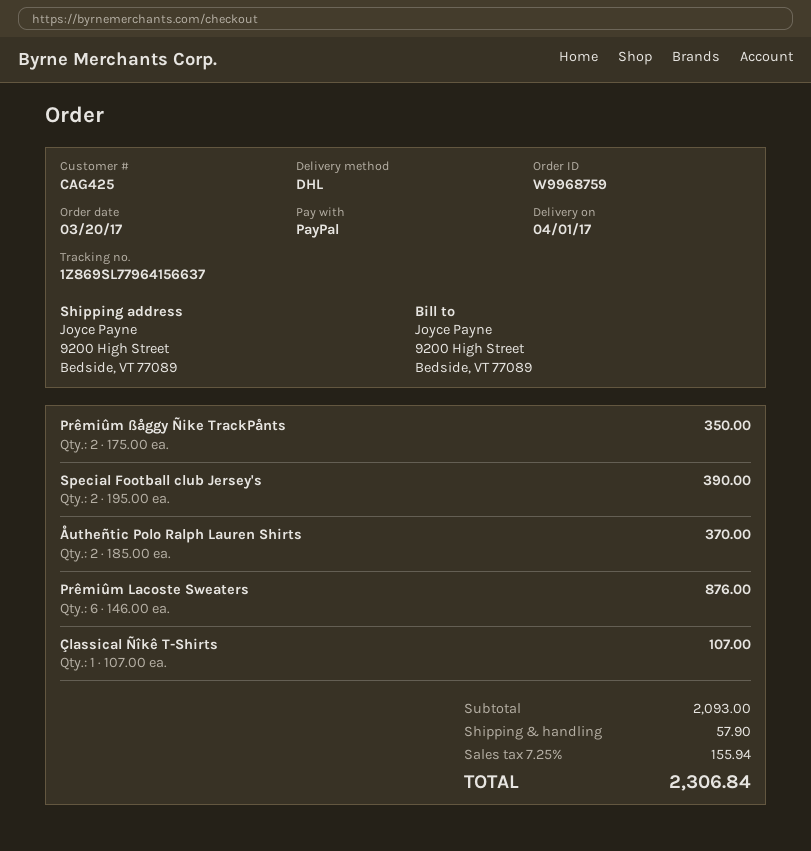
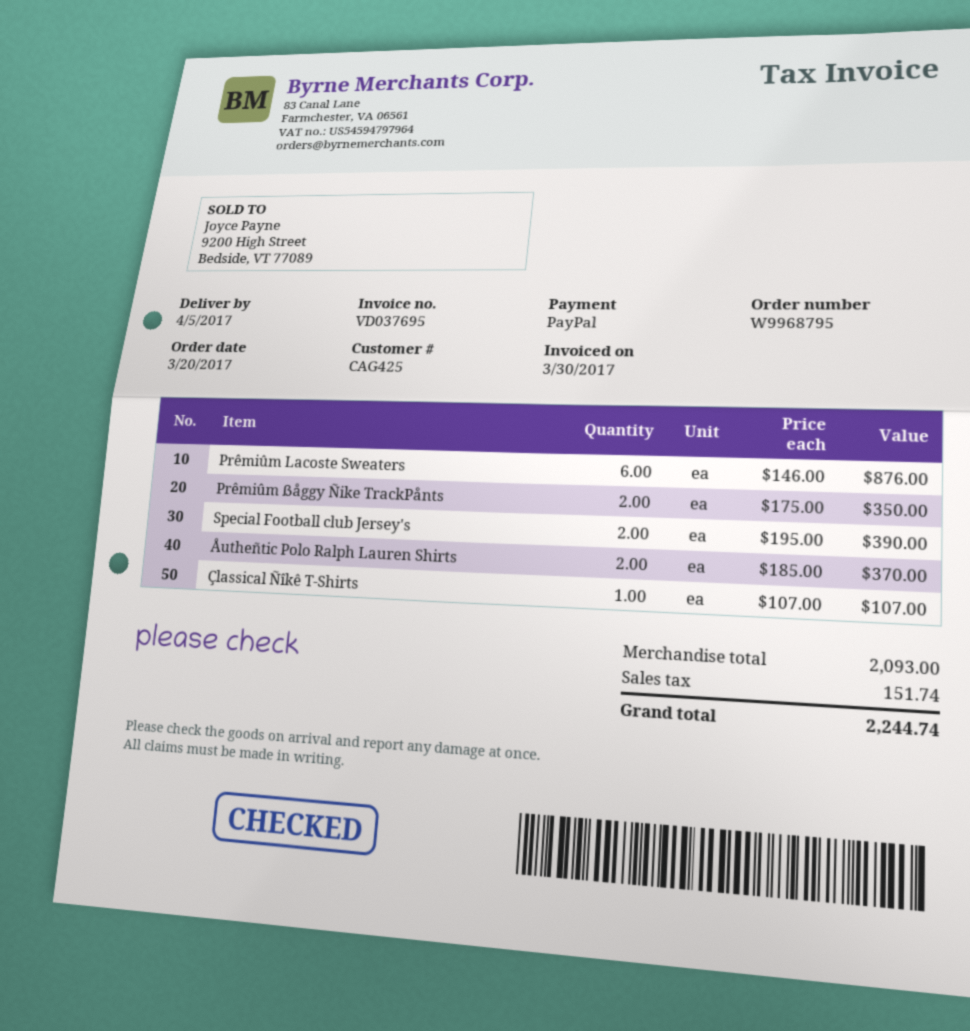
order number: W9968759 -> W9968795
delivery date: 2017-04-01 -> 2017-04-05
shipping: 57.90 -> none
tax: 155.94 -> 151.74
total: 2306.84 -> 2244.74

